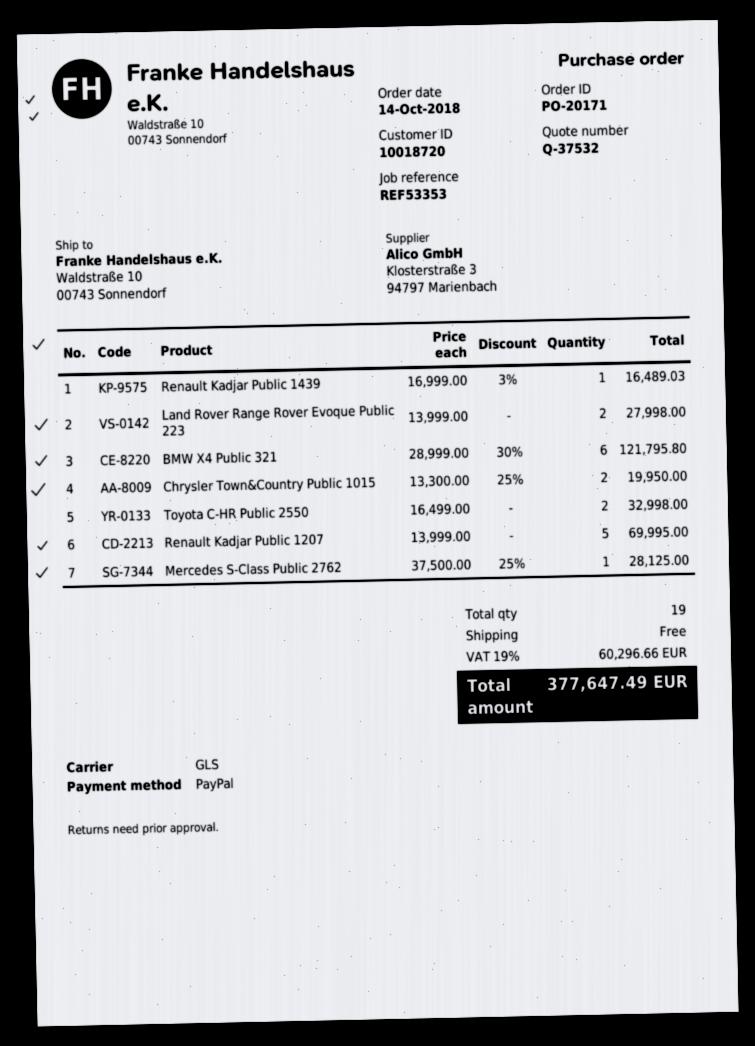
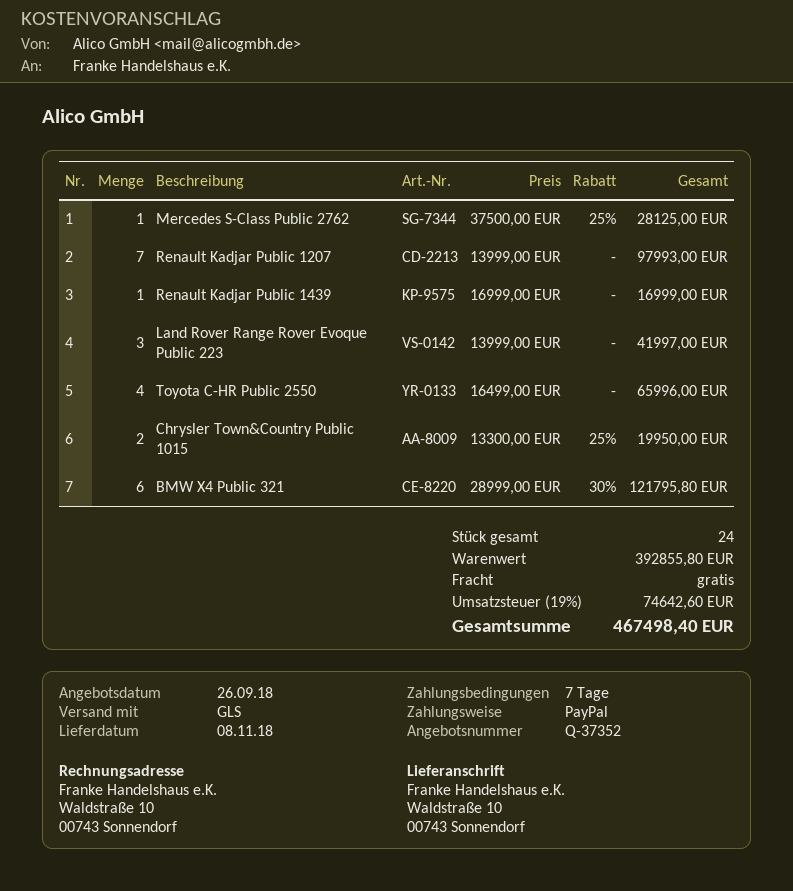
quote number: Q-37532 -> Q-37352
Renault Kadjar Public 1439: 1 x 16999.00 - 3% = 16489.03 -> 1 x 16999.00 = 16999.00
Land Rover Range Rover Evoque Public 223: 2 x 13999.00 = 27998.00 -> 3 x 13999.00 = 41997.00
Toyota C-HR Public 2550: 2 x 16499.00 = 32998.00 -> 4 x 16499.00 = 65996.00
Renault Kadjar Public 1207: 5 x 13999.00 = 69995.00 -> 7 x 13999.00 = 97993.00
total quantity: 19 -> 24
tax: 19% = 60296.66 -> 19% = 74642.60
total: 377647.49 -> 467498.40

